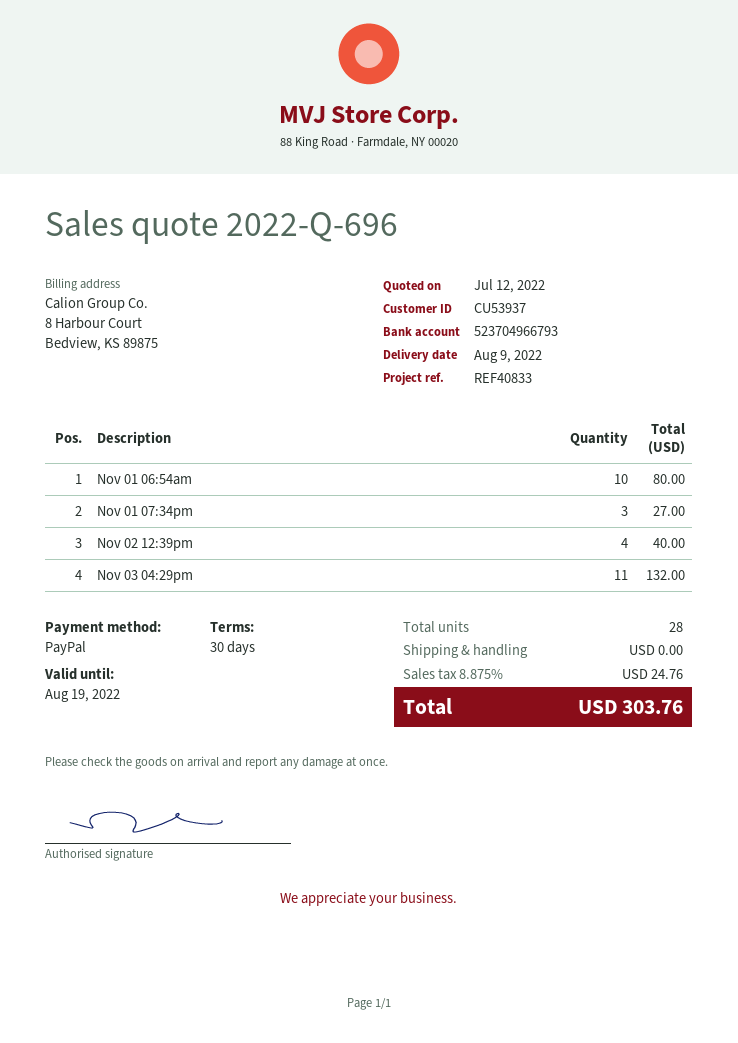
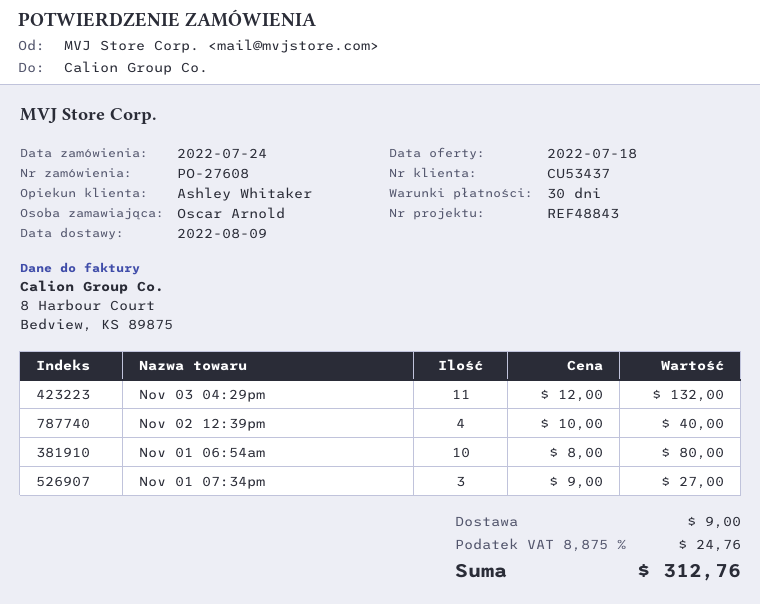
quote date: 2022-07-12 -> 2022-07-18
customer number: CU53937 -> CU53437
reference: REF40833 -> REF48843
shipping: 0.00 -> 9.00
total: 303.76 -> 312.76

